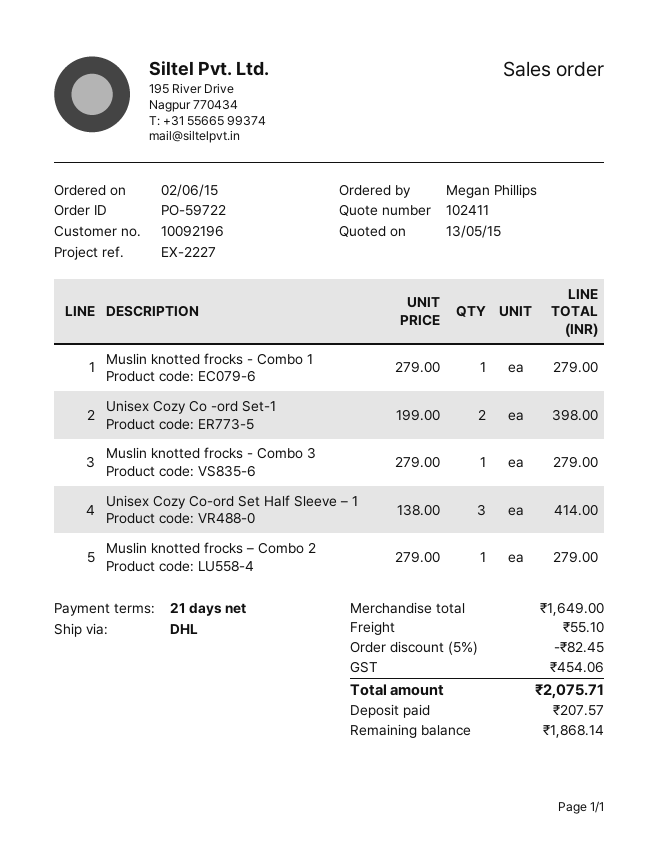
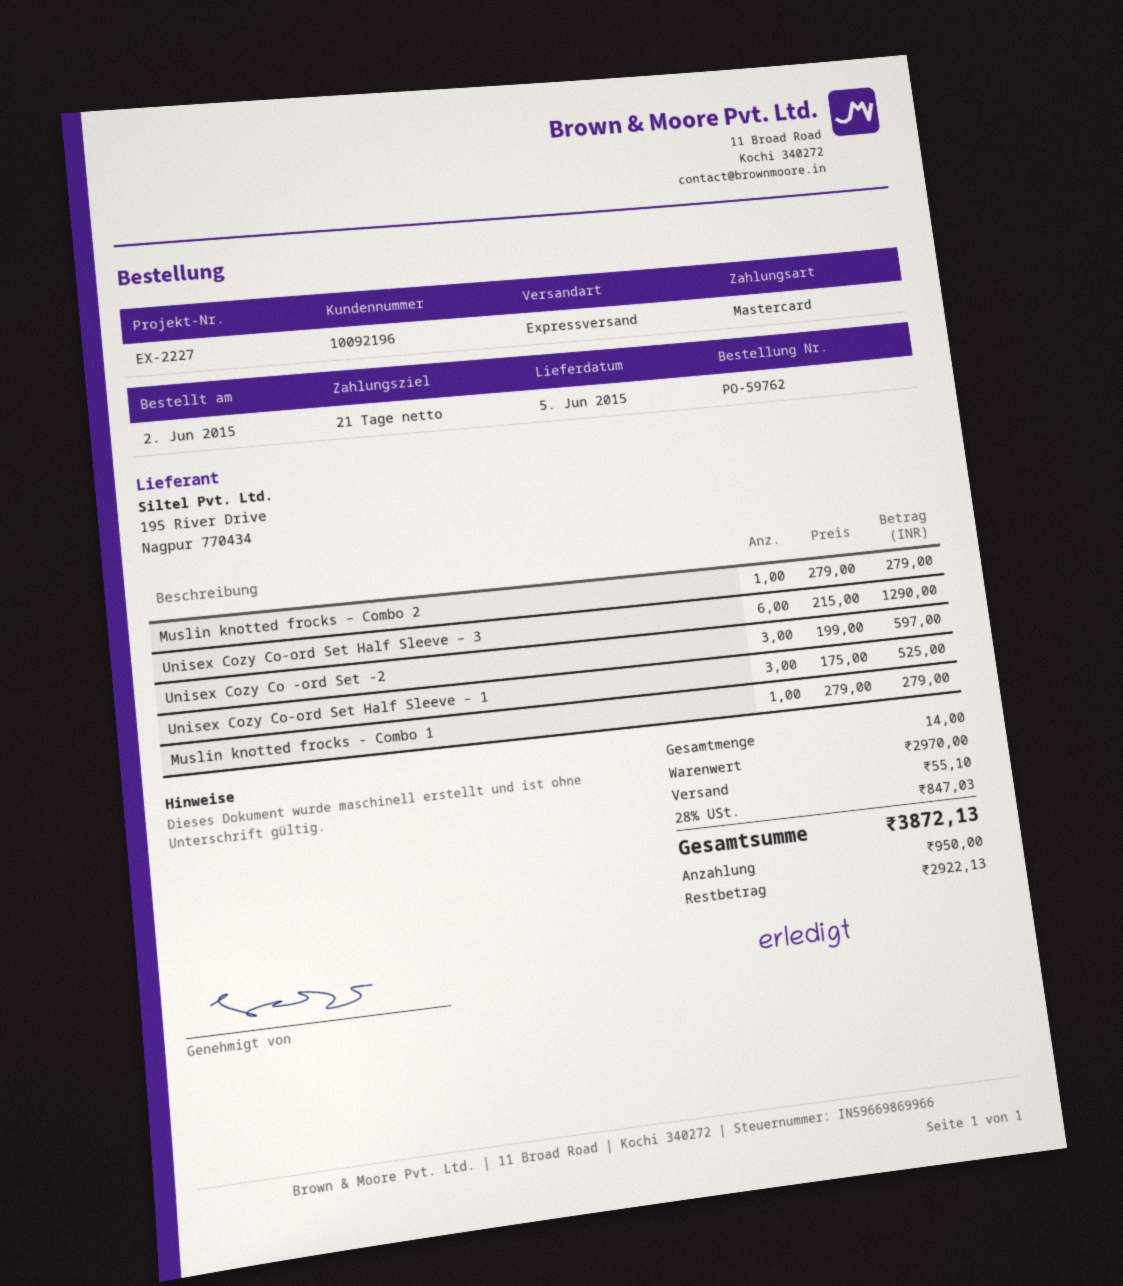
order number: PO-59722 -> PO-59762
shipping method: DHL -> express
Unisex Cozy Co -ord Set-1: 2 x 199.00 = 398.00 -> none
Muslin knotted frocks - Combo 3: 1 x 279.00 = 279.00 -> none
Unisex Cozy Co-ord Set Half Sleeve – 1: 3 x 138.00 = 414.00 -> 3 x 175.00 = 525.00
Unisex Cozy Co-ord Set Half Sleeve – 3: none -> 6 x 215.00 = 1290.00
Unisex Cozy Co -ord Set -2: none -> 3 x 199.00 = 597.00
subtotal: 1649.00 -> 2970.00
discount: 5% = 82.45 -> none
tax: 454.06 -> 847.03
total: 2075.71 -> 3872.13
deposit: 207.57 -> 950.00
balance: 1868.14 -> 2922.13

